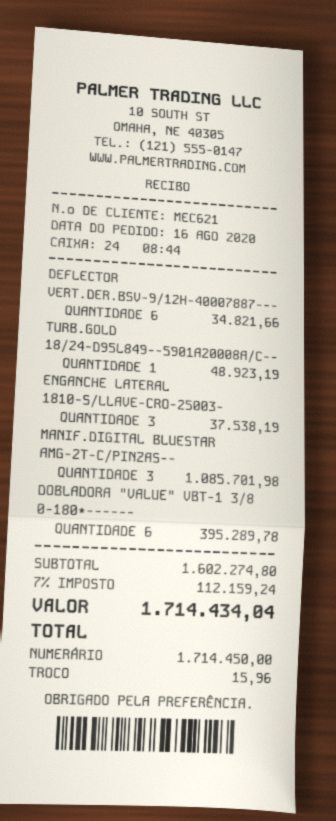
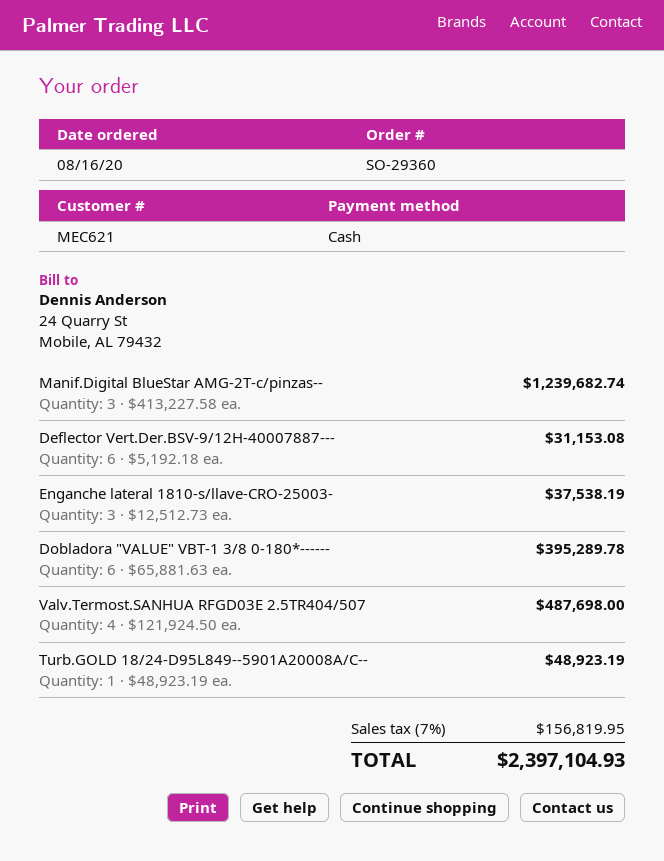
DEFLECTOR VERT.DER.BSV-9/12H-40007887---: 6 for 34821.66 -> 6 for 31153.08
MANIF.DIGITAL BLUESTAR AMG-2T-C/PINZAS--: 3 for 1085701.98 -> 3 for 1239682.74
Valv.Termost.SANHUA RFGD03E 2.5TR404/507: none -> 4 for 487698.00
tax: 7% = 112159.24 -> 7% = 156819.95
total: 1714434.04 -> 2397104.93

